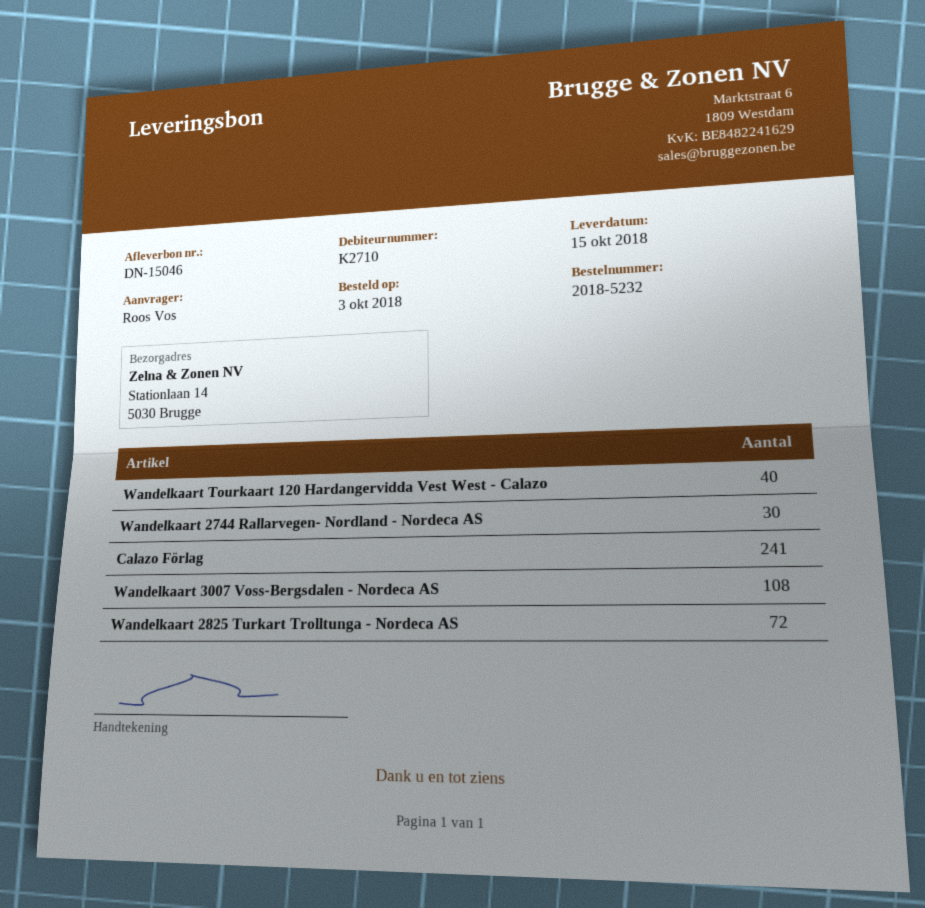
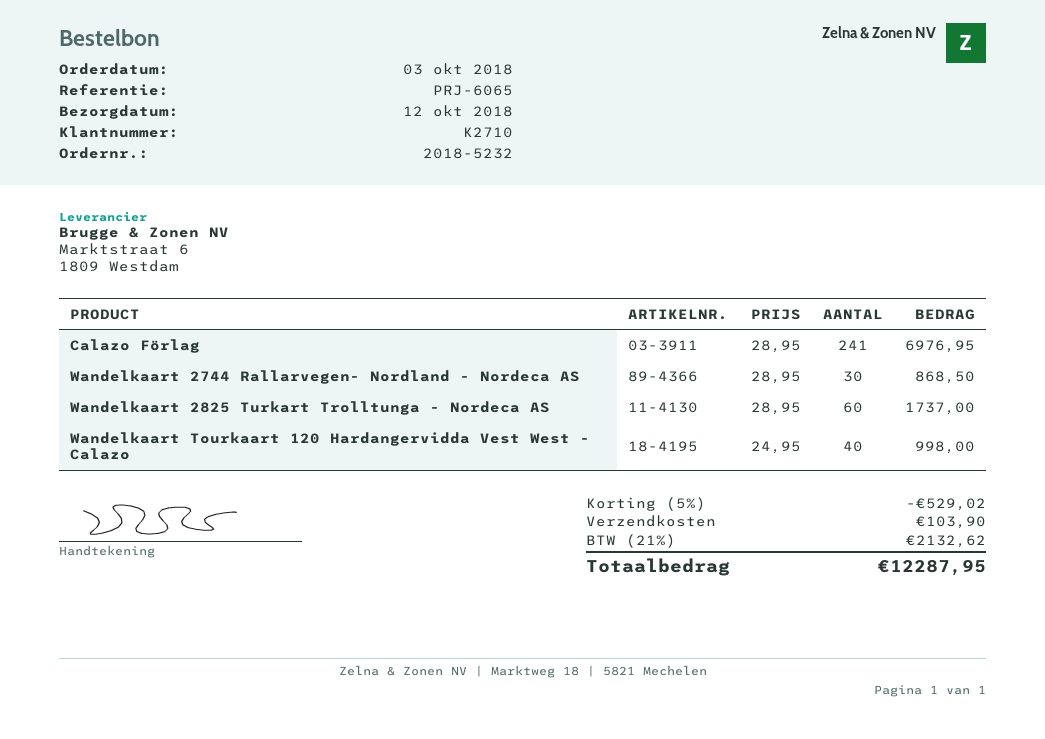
delivery date: 2018-10-15 -> 2018-10-12
Wandelkaart 3007 Voss-Bergsdalen - Nordeca AS: 108 -> none
Wandelkaart 2825 Turkart Trolltunga - Nordeca AS: 72 -> 60

